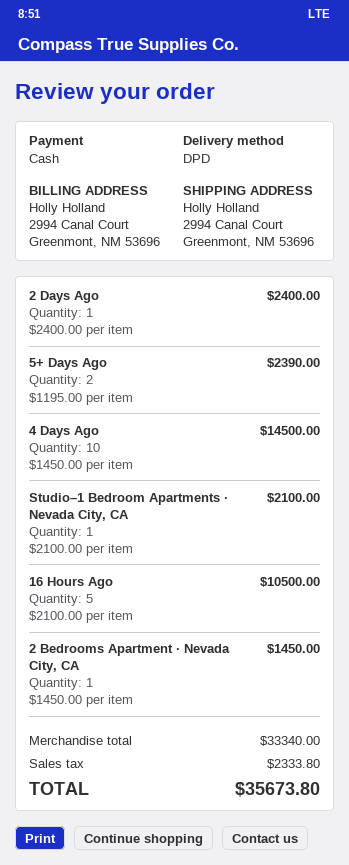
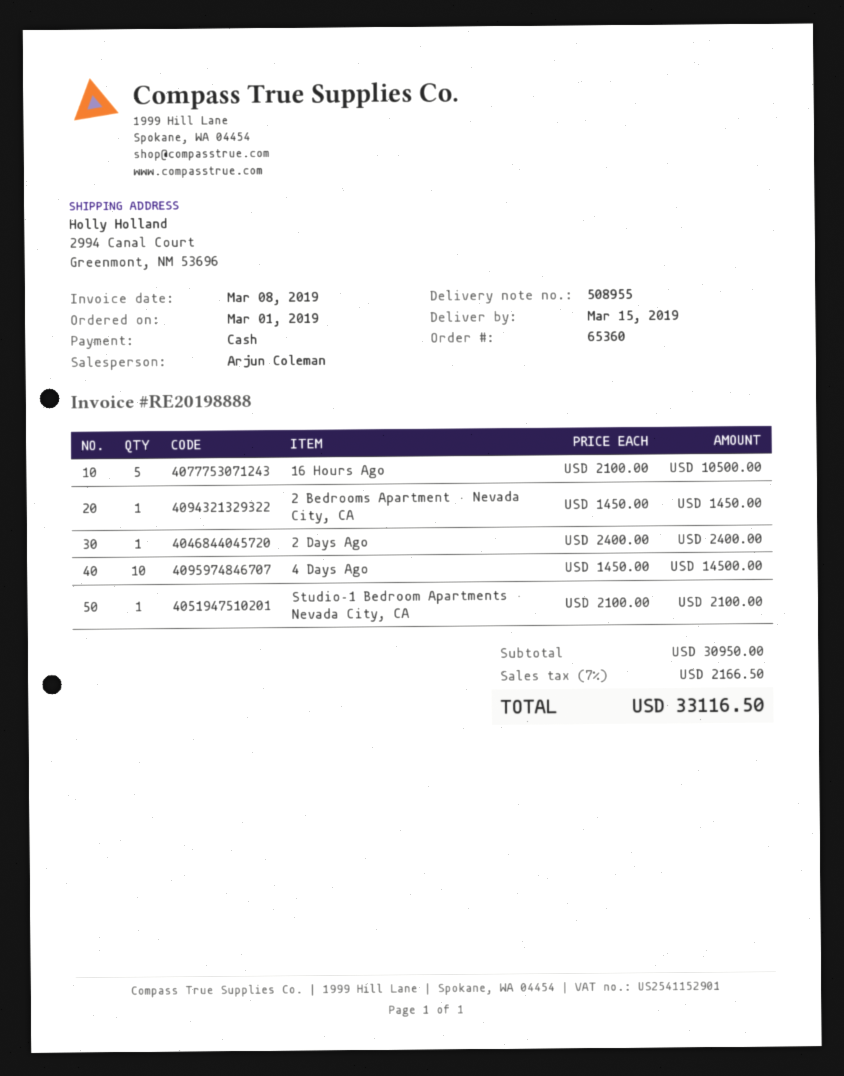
5+ Days Ago: 2 x 1195.00 = 2390.00 -> none
subtotal: 33340.00 -> 30950.00
tax: 2333.80 -> 2166.50
total: 35673.80 -> 33116.50

